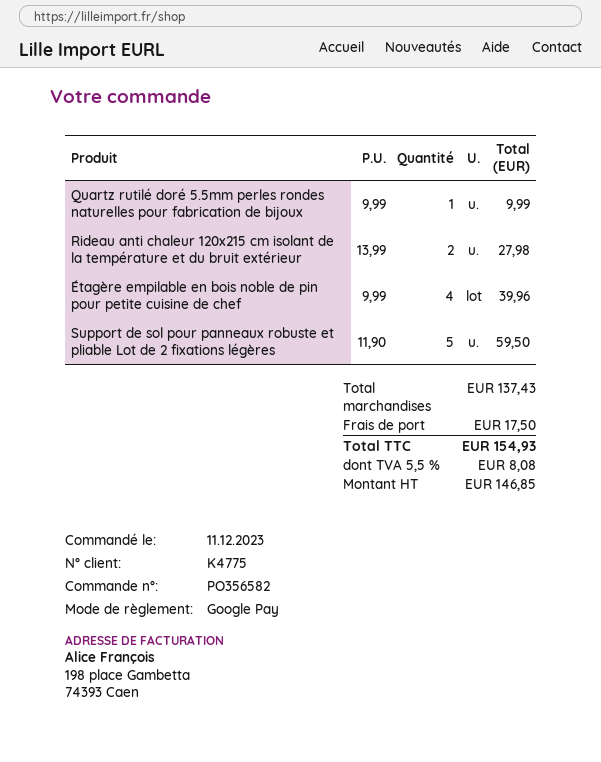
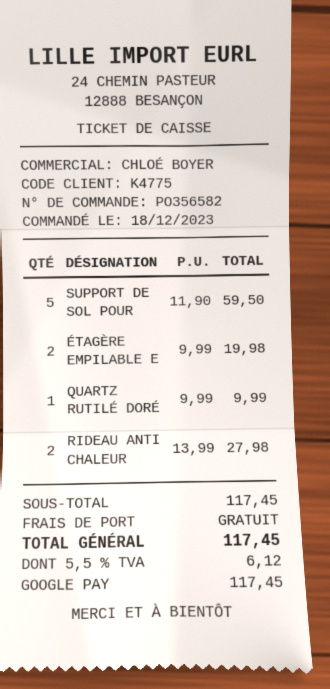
order date: 2023-12-11 -> 2023-12-18
Étagère empilable en bois noble de pin pour petite cuisine de chef: 4 x 9.99 = 39.96 -> 2 x 9.99 = 19.98
subtotal: 137.43 -> 117.45
shipping: 17.50 -> 0.00
tax: 5.5% = 8.08 -> 5.5% = 6.12
total: 154.93 -> 117.45

